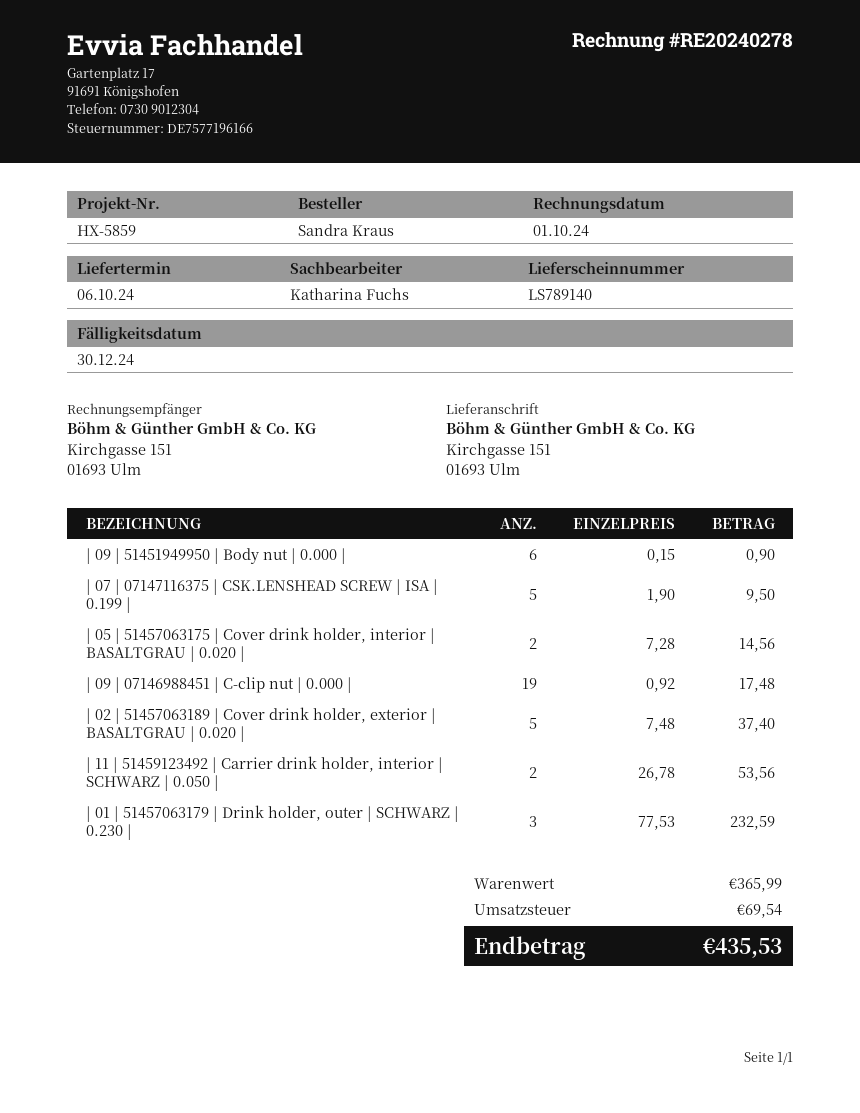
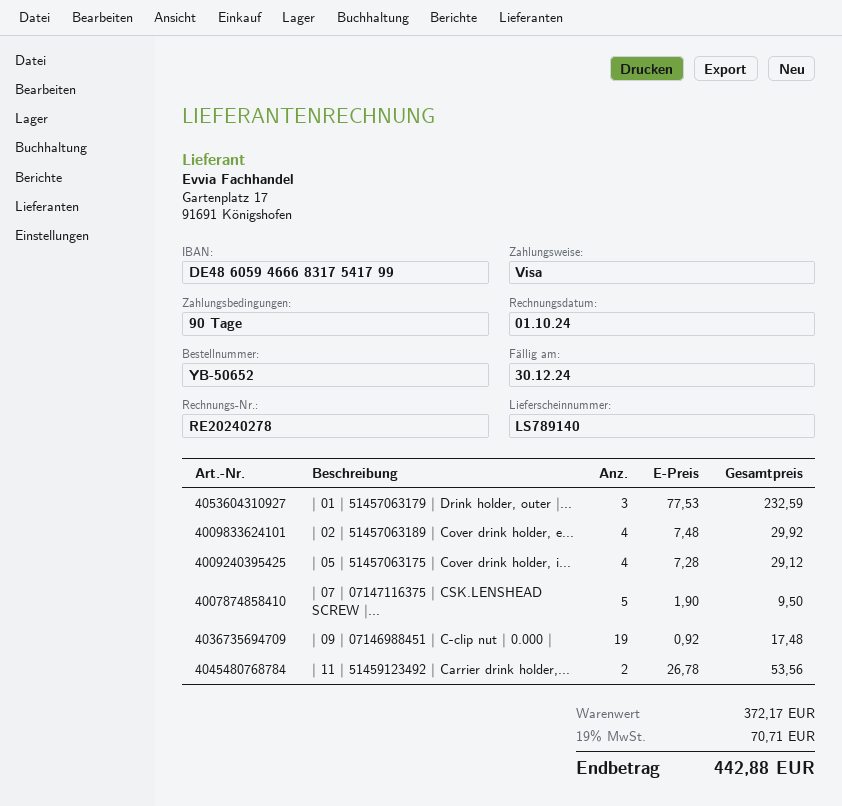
| 09 | 51451949950 | Body nut | 0.000 |: 6 x 0.15 = 0.90 -> none
| 05 | 51457063175 | Cover drink holder, interior | BASALTGRAU | 0.020 |: 2 x 7.28 = 14.56 -> 4 x 7.28 = 29.12
| 02 | 51457063189 | Cover drink holder, exterior | BASALTGRAU | 0.020 |: 5 x 7.48 = 37.40 -> 4 x 7.48 = 29.92
subtotal: 365.99 -> 372.17
tax: 69.54 -> 70.71
total: 435.53 -> 442.88

